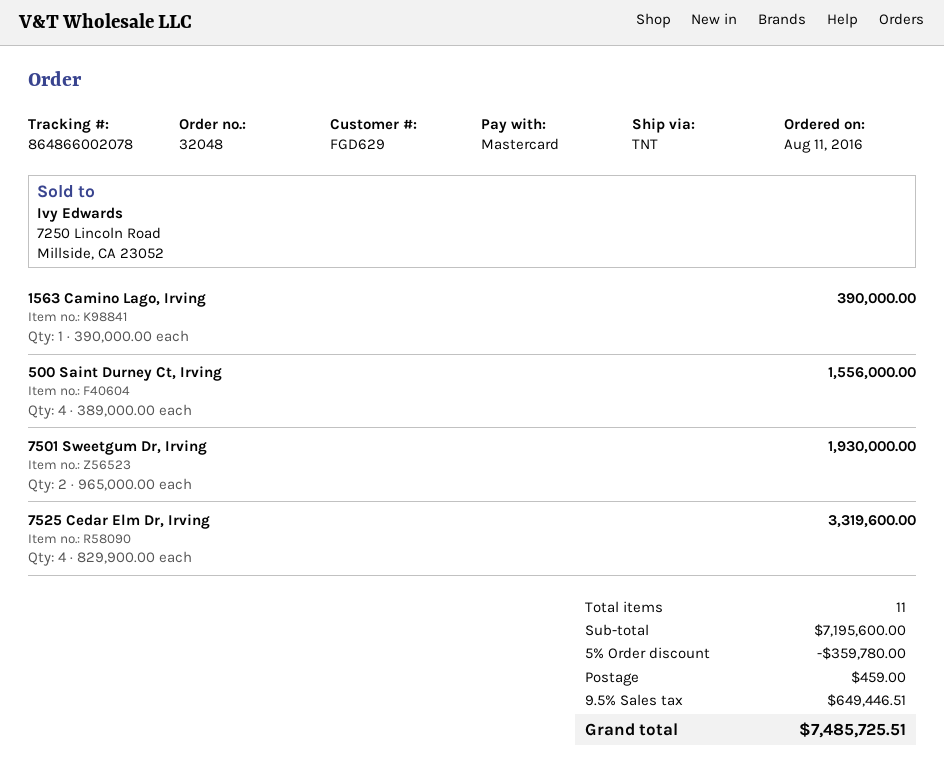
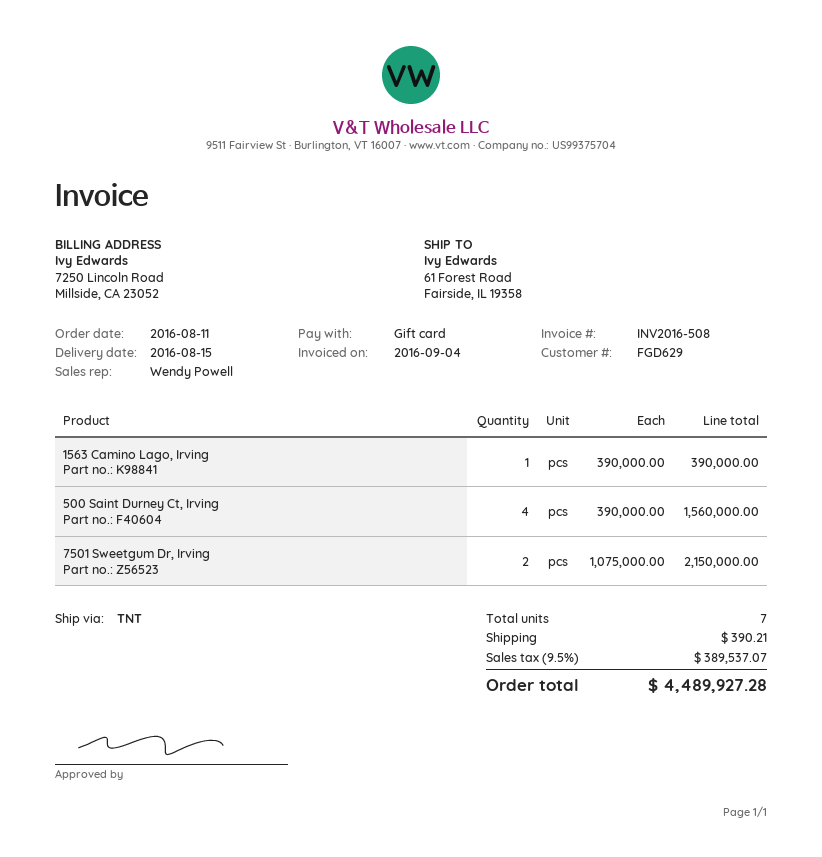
payment method: Mastercard -> gift card
500 Saint Durney Ct, Irving: 4 x 389000.00 = 1556000.00 -> 4 x 390000.00 = 1560000.00
7501 Sweetgum Dr, Irving: 2 x 965000.00 = 1930000.00 -> 2 x 1075000.00 = 2150000.00
7525 Cedar Elm Dr, Irving: 4 x 829900.00 = 3319600.00 -> none
total quantity: 11 -> 7
discount: 5% = 359780.00 -> none
shipping: 459.00 -> 390.21
tax: 9.5% = 649446.51 -> 9.5% = 389537.07
total: 7485725.51 -> 4489927.28

